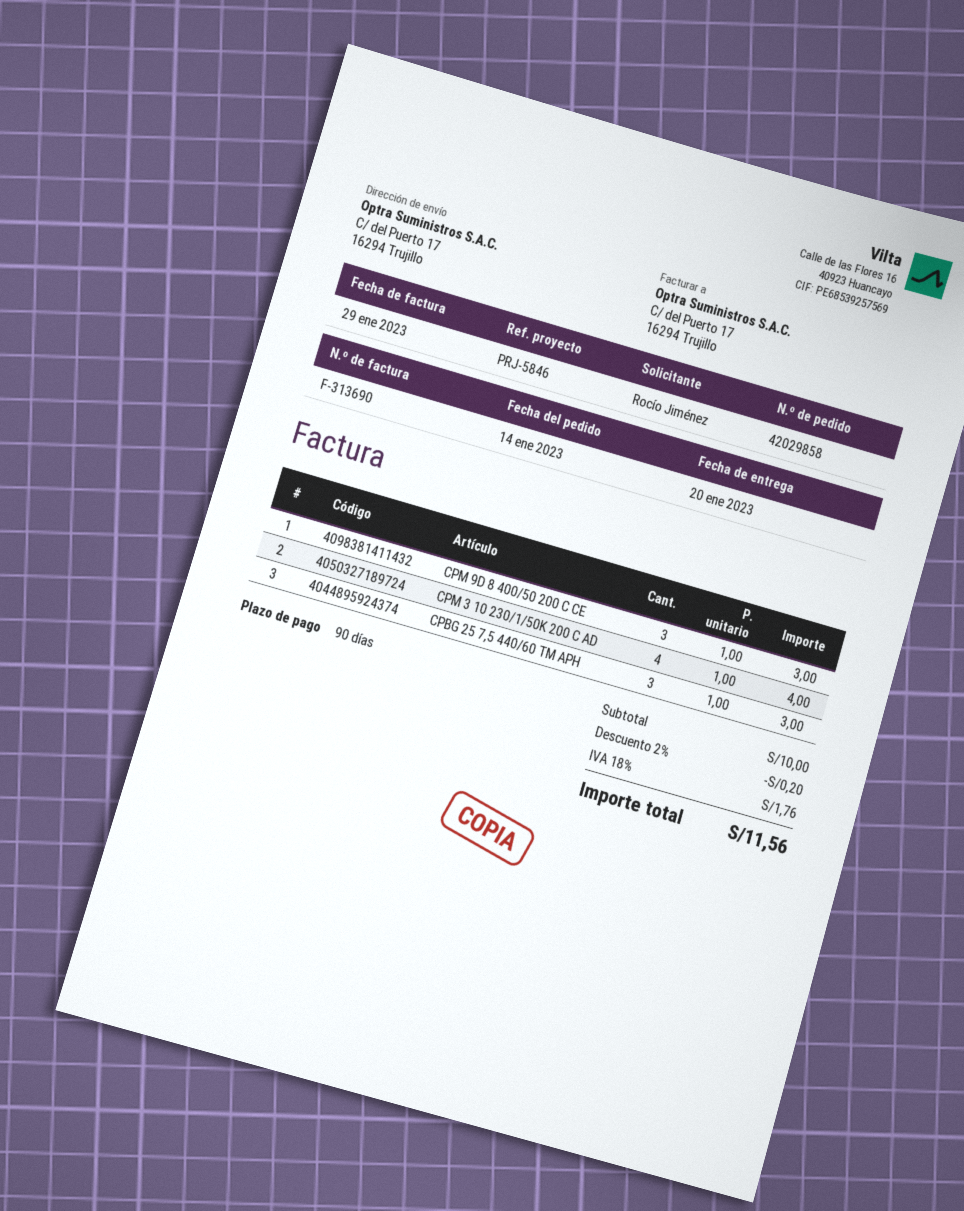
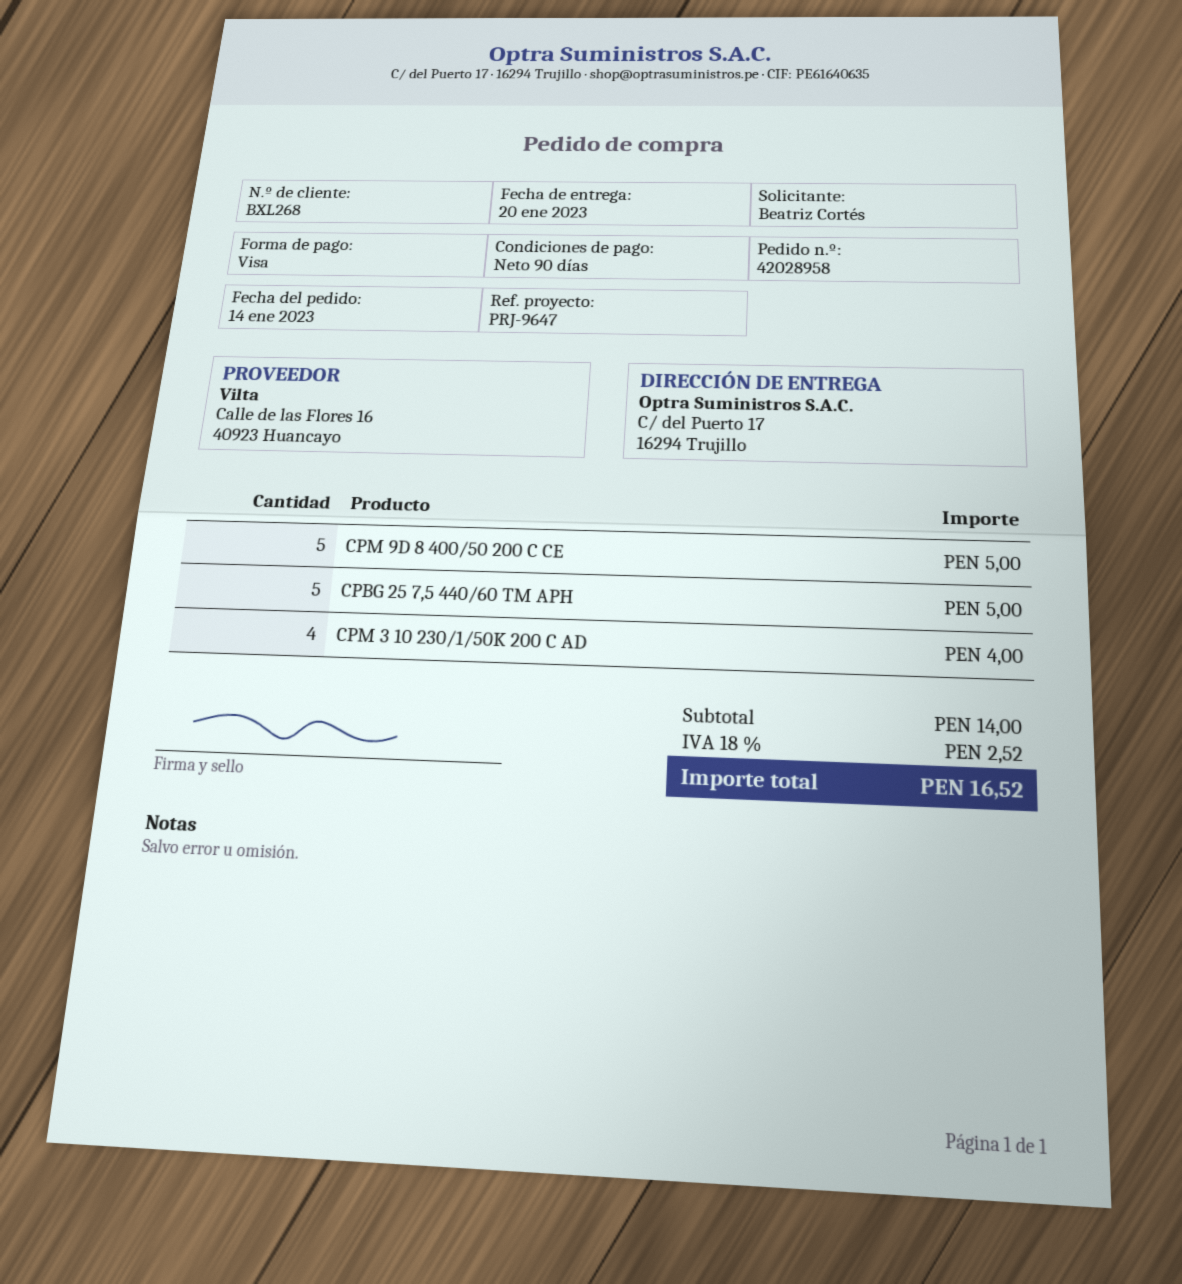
order number: 42029858 -> 42028958
reference: PRJ-5846 -> PRJ-9647
ordered by: Rocío Jiménez -> Beatriz Cortés
CPM 9D 8 400/50 200 C CE: 3 for 3.00 -> 5 for 5.00
CPBG 25 7,5 440/60 TM APH: 3 for 3.00 -> 5 for 5.00
subtotal: 10.00 -> 14.00
discount: 2% = 0.20 -> none
tax: 18% = 1.76 -> 18% = 2.52
total: 11.56 -> 16.52

